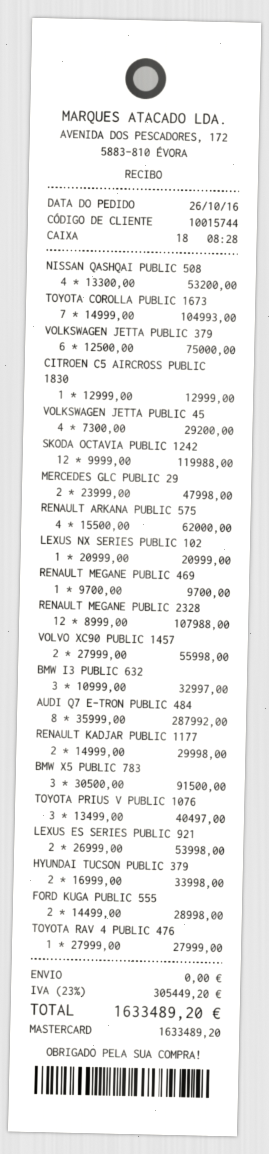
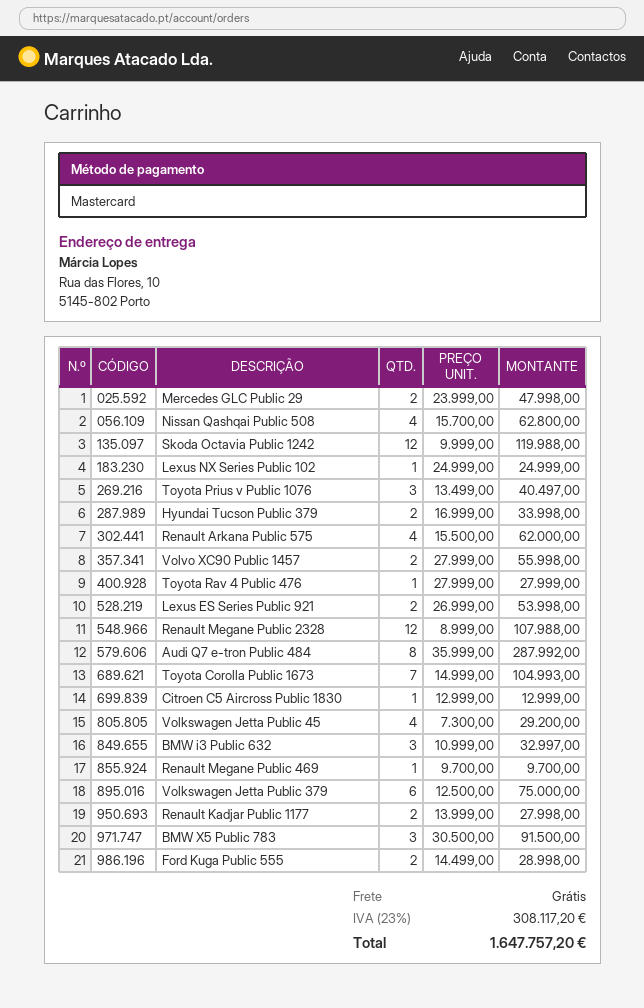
NISSAN QASHQAI PUBLIC 508: 4 x 13300.00 = 53200.00 -> 4 x 15700.00 = 62800.00
LEXUS NX SERIES PUBLIC 102: 1 x 20999.00 = 20999.00 -> 1 x 24999.00 = 24999.00
RENAULT KADJAR PUBLIC 1177: 2 x 14999.00 = 29998.00 -> 2 x 13999.00 = 27998.00
tax: 23% = 305449.20 -> 23% = 308117.20
total: 1633489.20 -> 1647757.20

